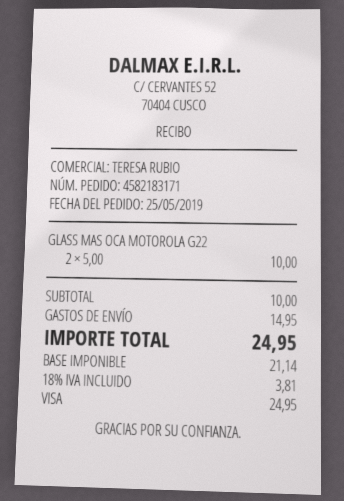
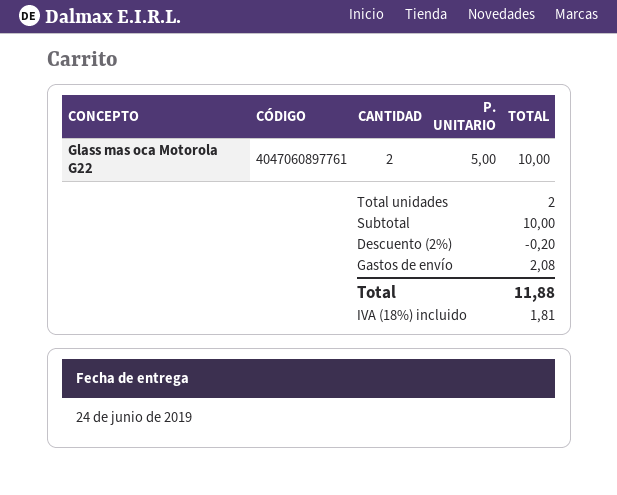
discount: none -> 2% = 0.20
shipping: 14.95 -> 2.08
tax: 18% = 3.81 -> 18% = 1.81
total: 24.95 -> 11.88

